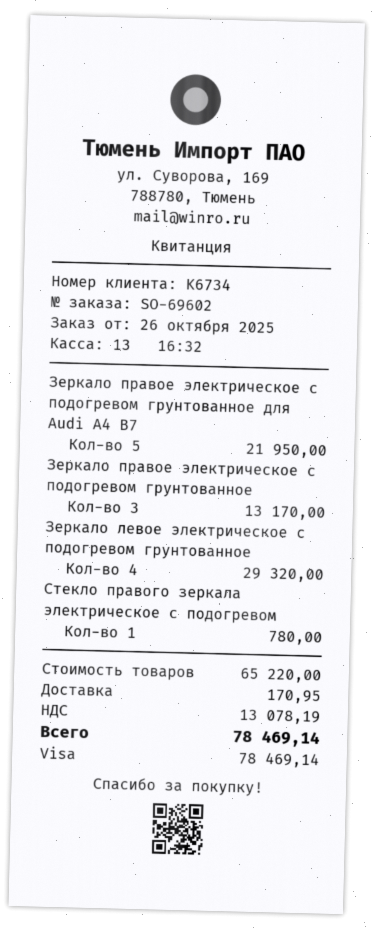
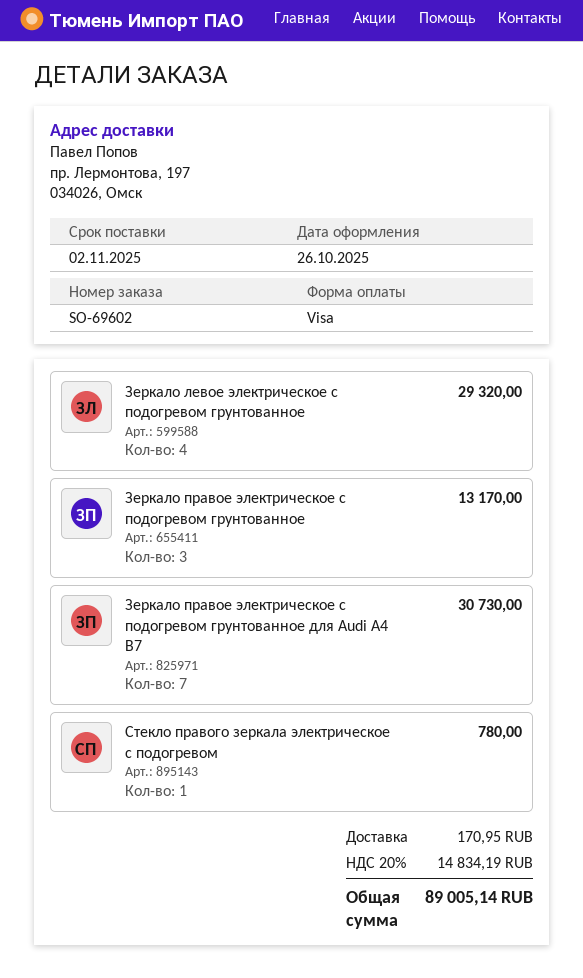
Зеркало правое электрическое с подогревом грунтованное для Audi A4 B7: 5 for 21950.00 -> 7 for 30730.00
tax: 13078.19 -> 14834.19
total: 78469.14 -> 89005.14

